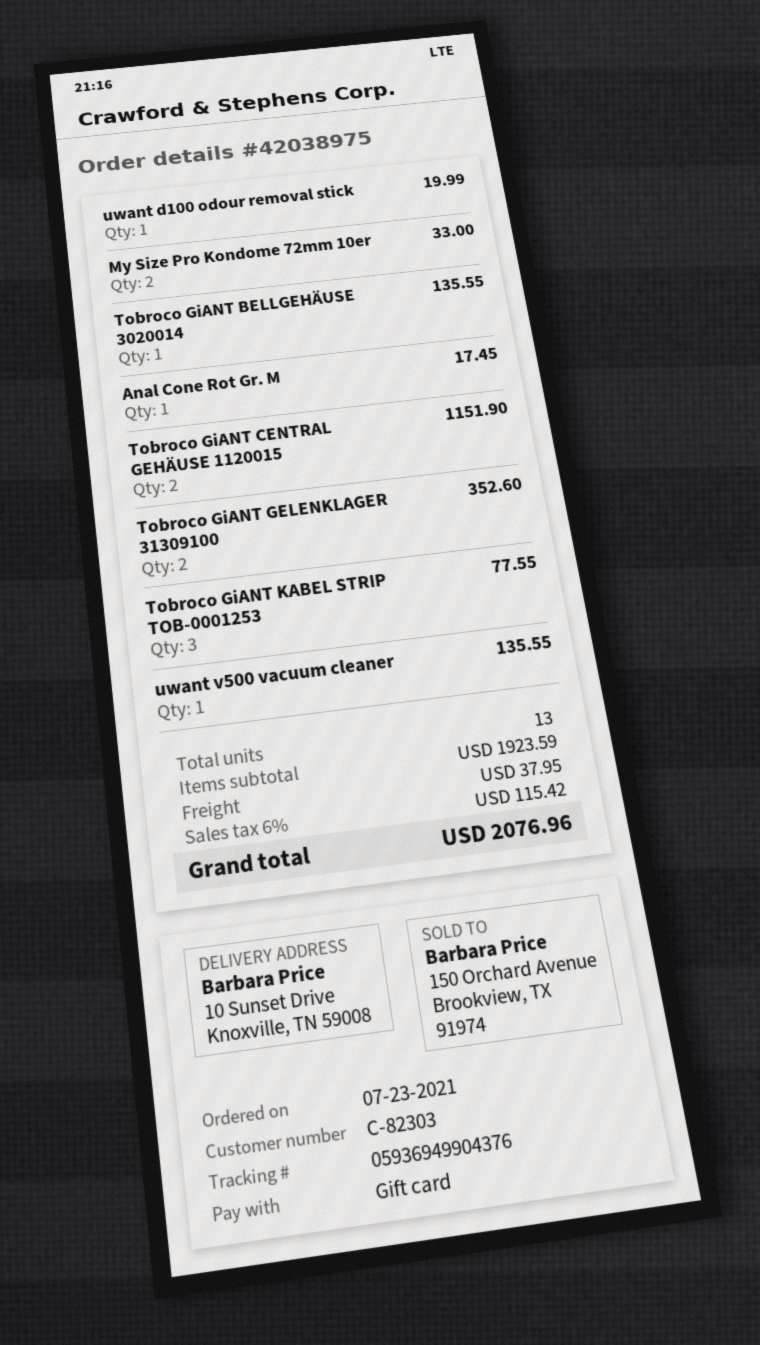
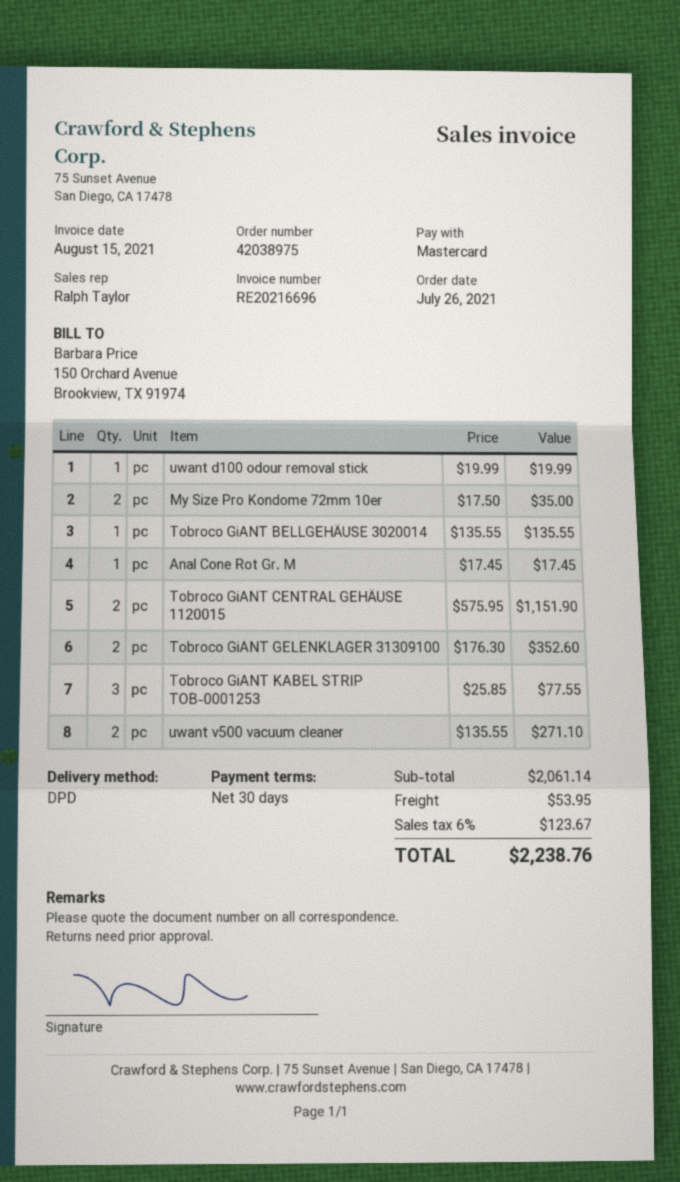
order date: 2021-07-23 -> 2021-07-26
payment method: gift card -> Mastercard
My Size Pro Kondome 72mm 10er: 2 for 33.00 -> 2 for 35.00
uwant v500 vacuum cleaner: 1 for 135.55 -> 2 for 271.10
subtotal: 1923.59 -> 2061.14
shipping: 37.95 -> 53.95
tax: 6% = 115.42 -> 6% = 123.67
total: 2076.96 -> 2238.76

